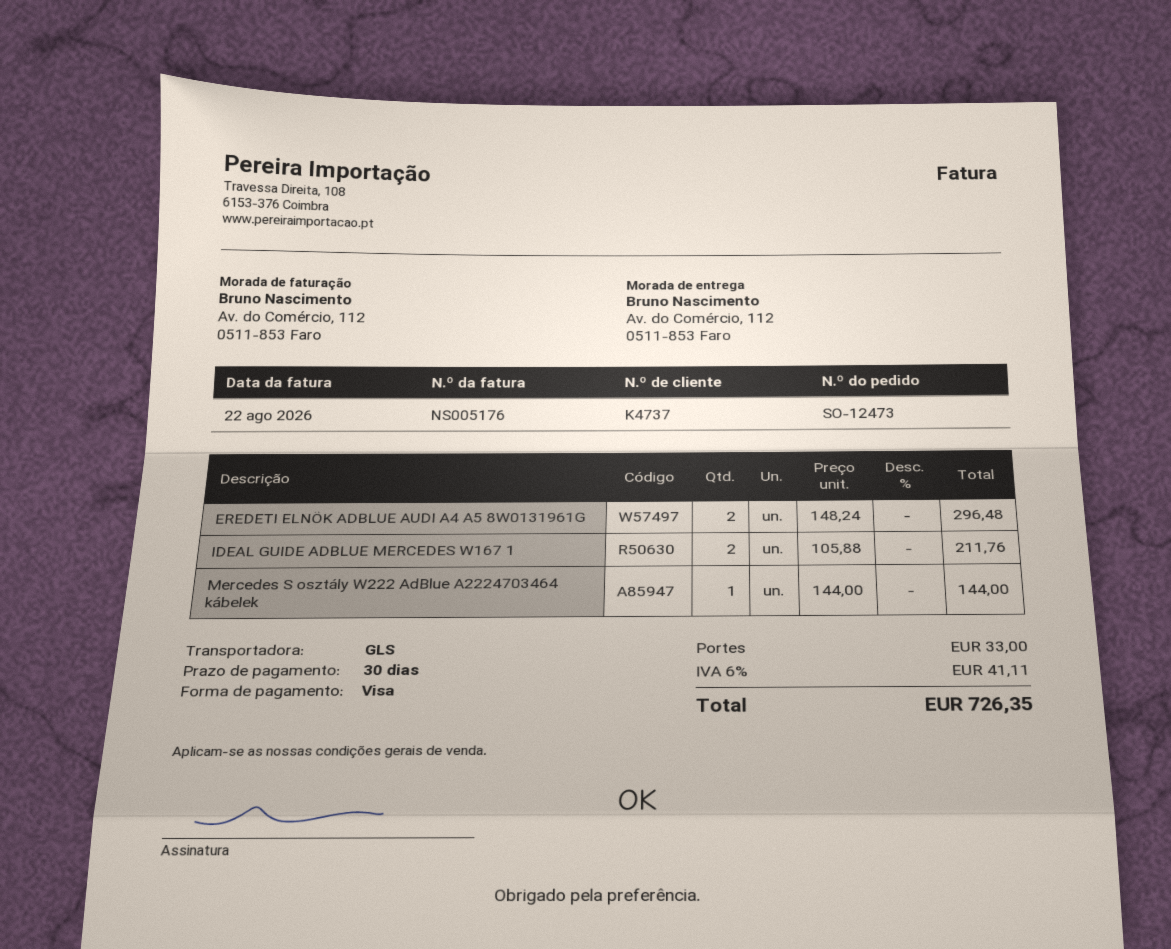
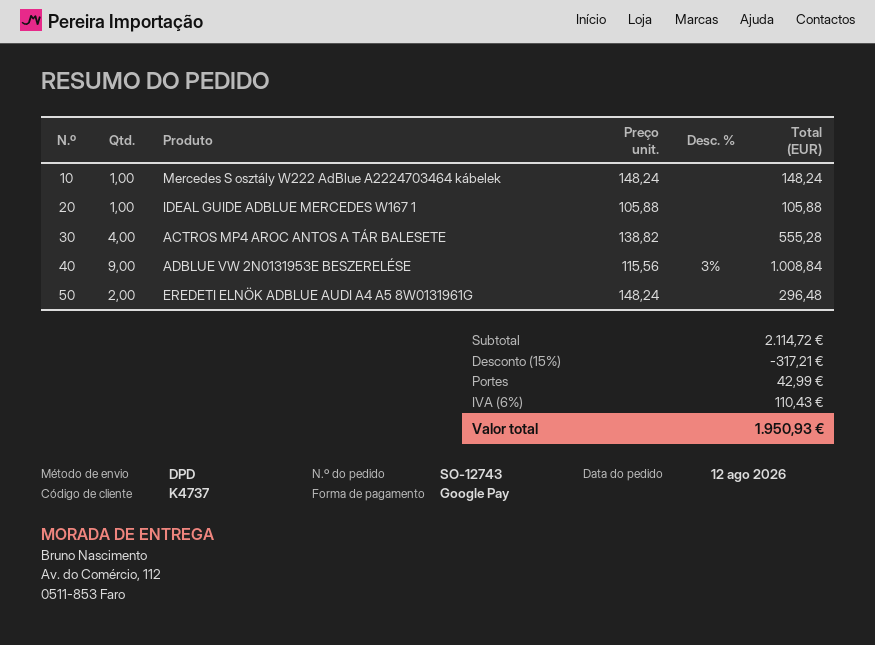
order number: SO-12473 -> SO-12743
payment method: Visa -> Google Pay
shipping method: GLS -> DPD
IDEAL GUIDE ADBLUE MERCEDES W167 1: 2 x 105.88 = 211.76 -> 1 x 105.88 = 105.88
Mercedes S osztály W222 AdBlue A2224703464 kábelek: 1 x 144.00 = 144.00 -> 1 x 148.24 = 148.24
ACTROS MP4 AROC ANTOS A TÁR BALESETE: none -> 4 x 138.82 = 555.28
ADBLUE VW 2N0131953E BESZERELÉSE: none -> 9 x 115.56 - 3% = 1008.84
discount: none -> 15% = 317.21
shipping: 33.00 -> 42.99
tax: 6% = 41.11 -> 6% = 110.43
total: 726.35 -> 1950.93

